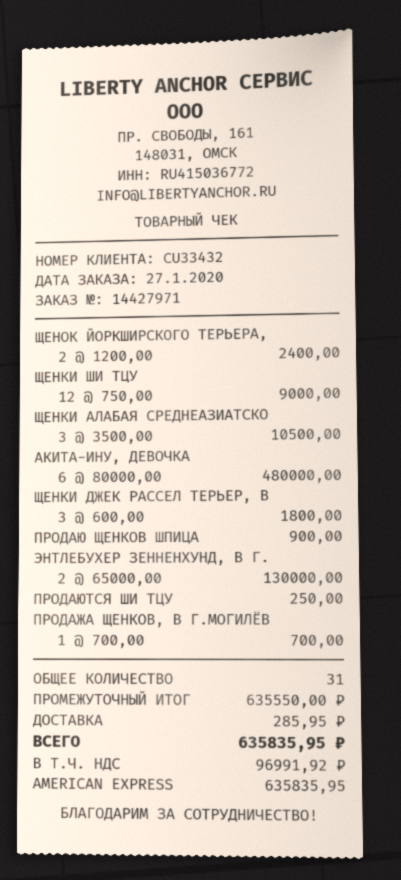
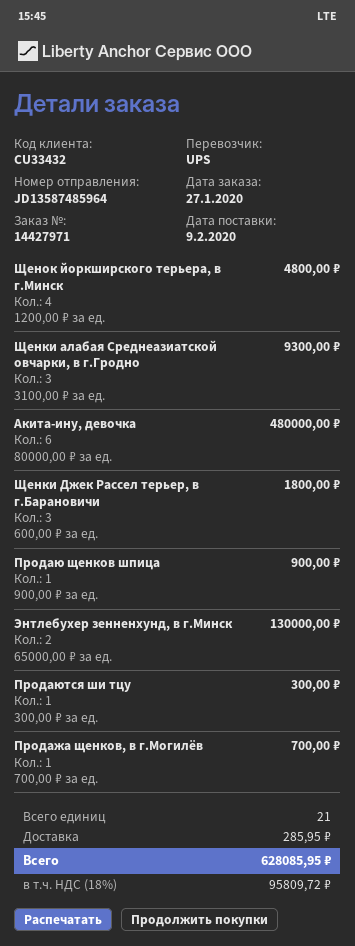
ЩЕНОК ЙОРКШИРСКОГО ТЕРЬЕРА,: 2 x 1200.00 = 2400.00 -> 4 x 1200.00 = 4800.00
ЩЕНКИ ШИ ТЦУ: 12 x 750.00 = 9000.00 -> none
ЩЕНКИ АЛАБАЯ СРЕДНЕАЗИАТСКО: 3 x 3500.00 = 10500.00 -> 3 x 3100.00 = 9300.00
ПРОДАЮТСЯ ШИ ТЦУ: 1 x 250.00 = 250.00 -> 1 x 300.00 = 300.00
total quantity: 31 -> 21
tax: 96991.92 -> 95809.72
total: 635835.95 -> 628085.95

